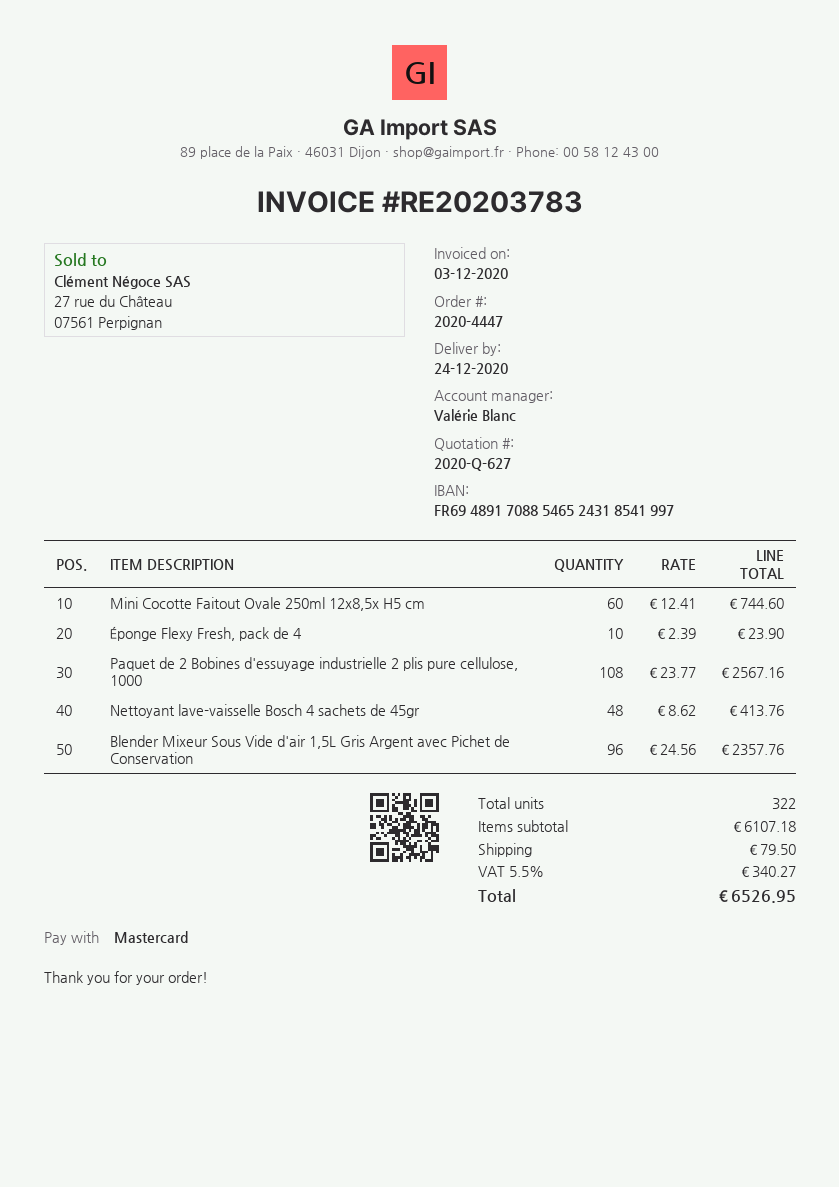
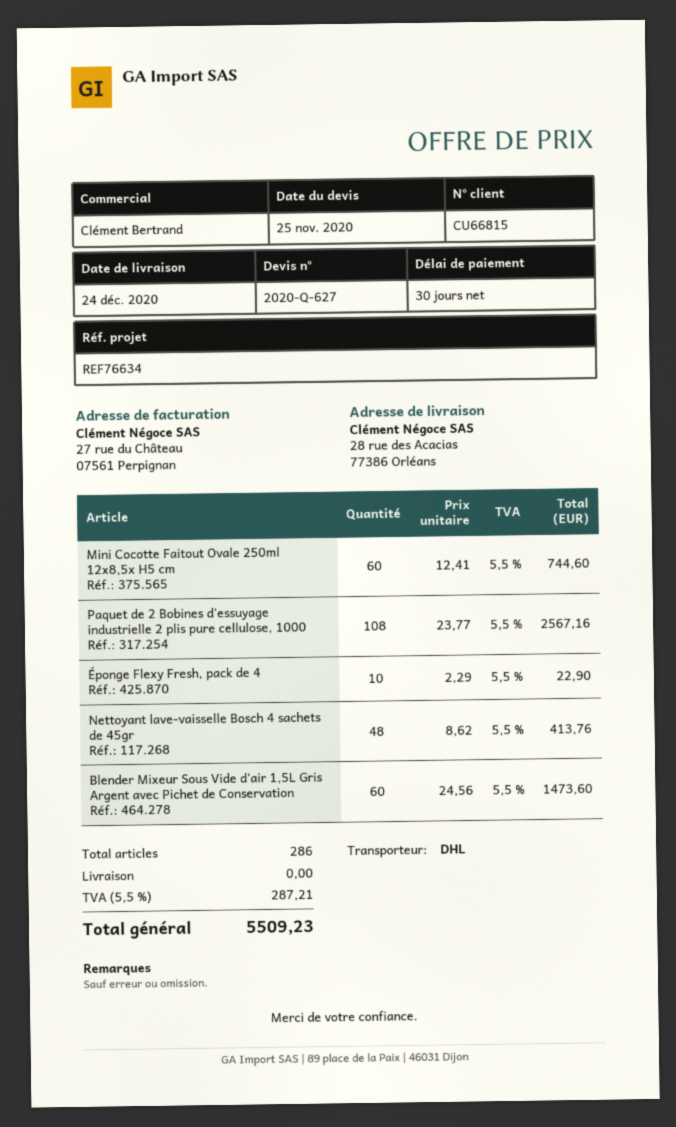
sales rep: Valérie Blanc -> Clément Bertrand
Éponge Flexy Fresh, pack de 4: 10 x 2.39 = 23.90 -> 10 x 2.29 = 22.90
Blender Mixeur Sous Vide d'air 1,5L Gris Argent avec Pichet de Conservation: 96 x 24.56 = 2357.76 -> 60 x 24.56 = 1473.60
total quantity: 322 -> 286
shipping: 79.50 -> 0.00
tax: 5.5% = 340.27 -> 5.5% = 287.21
total: 6526.95 -> 5509.23

